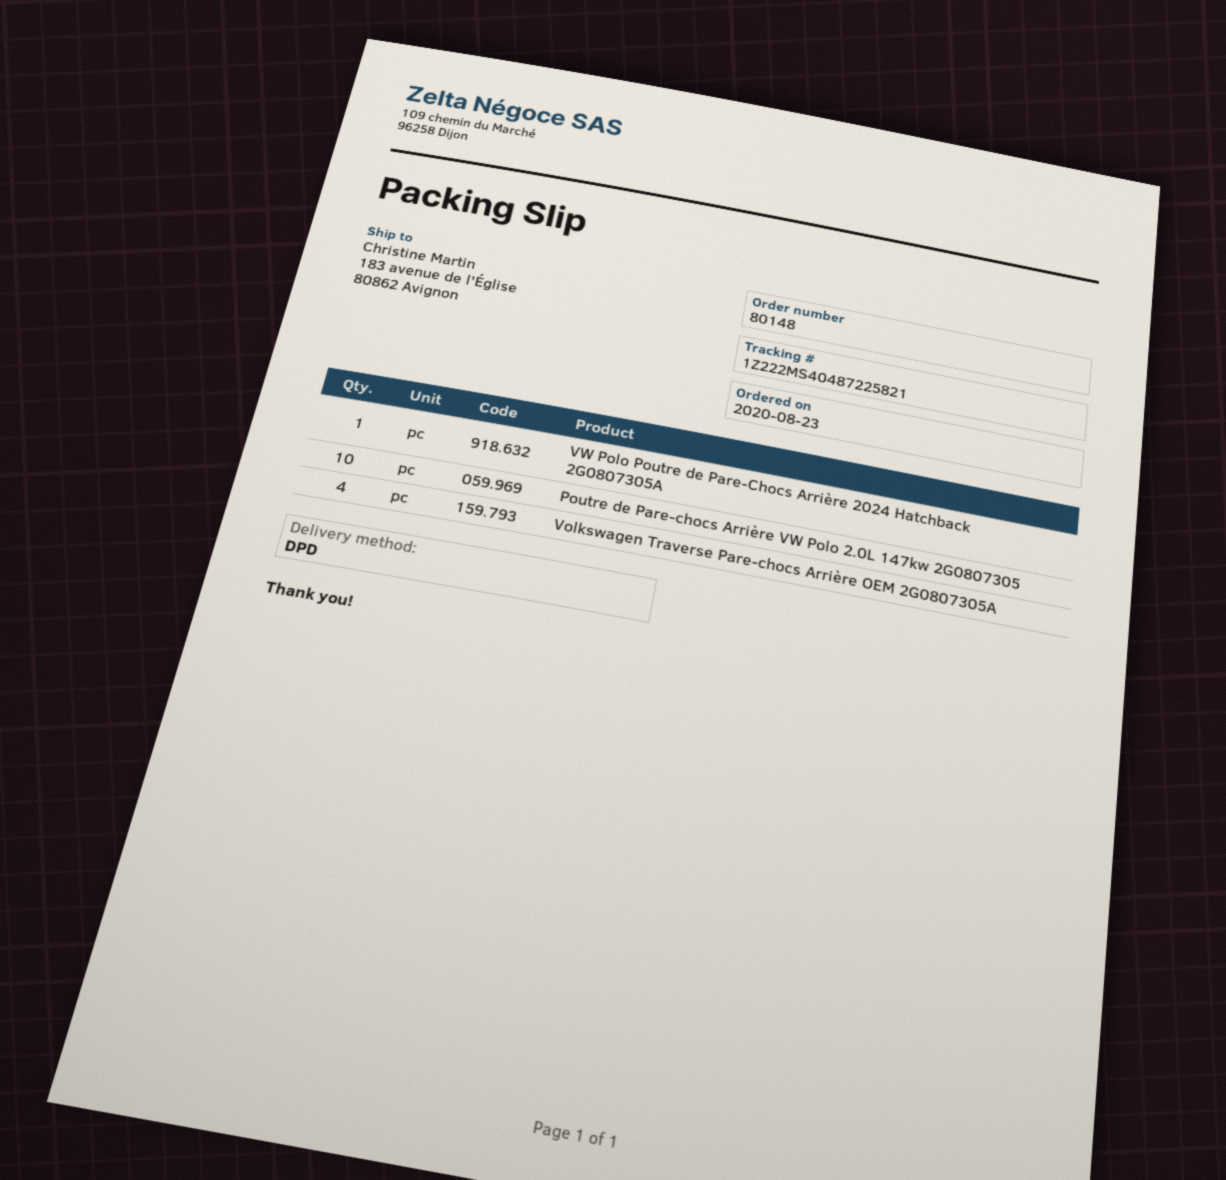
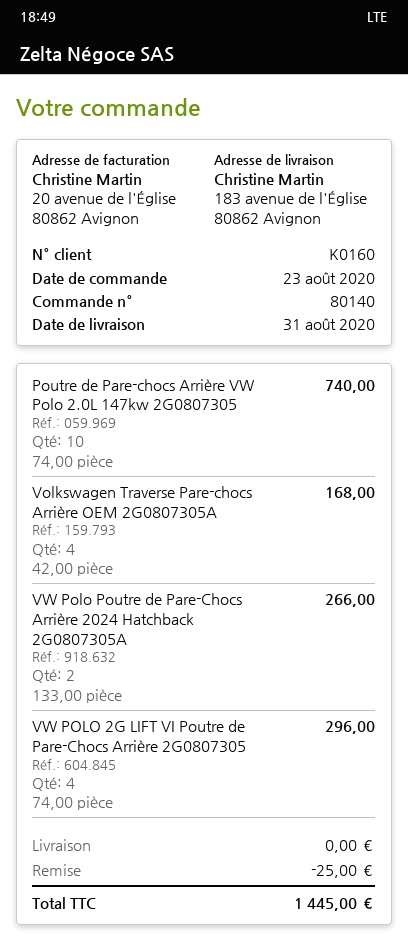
order number: 80148 -> 80140
VW Polo Poutre de Pare-Chocs Arrière 2024 Hatchback 2G0807305A: 1 -> 2
VW POLO 2G LIFT VI Poutre de Pare-Chocs Arrière 2G0807305: none -> 4

